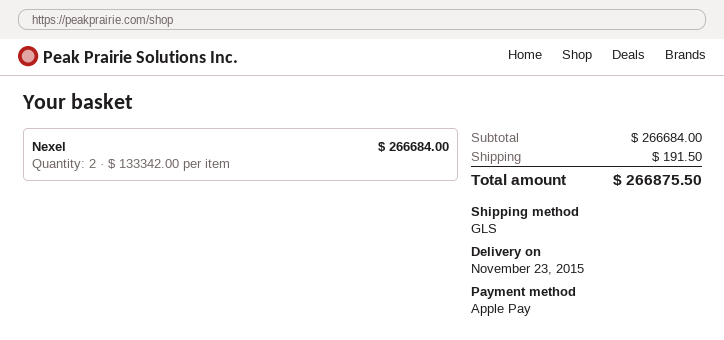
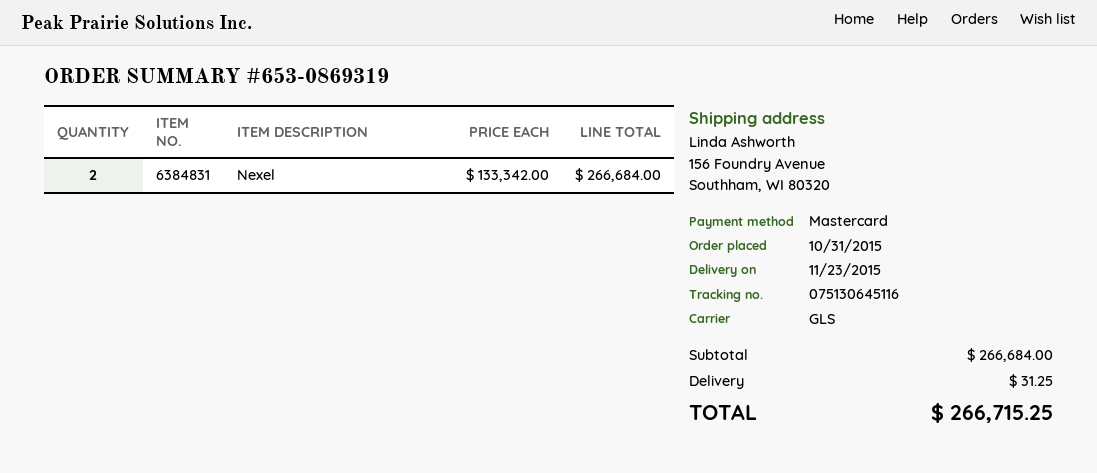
payment method: Apple Pay -> Mastercard
shipping: 191.50 -> 31.25
total: 266875.50 -> 266715.25

